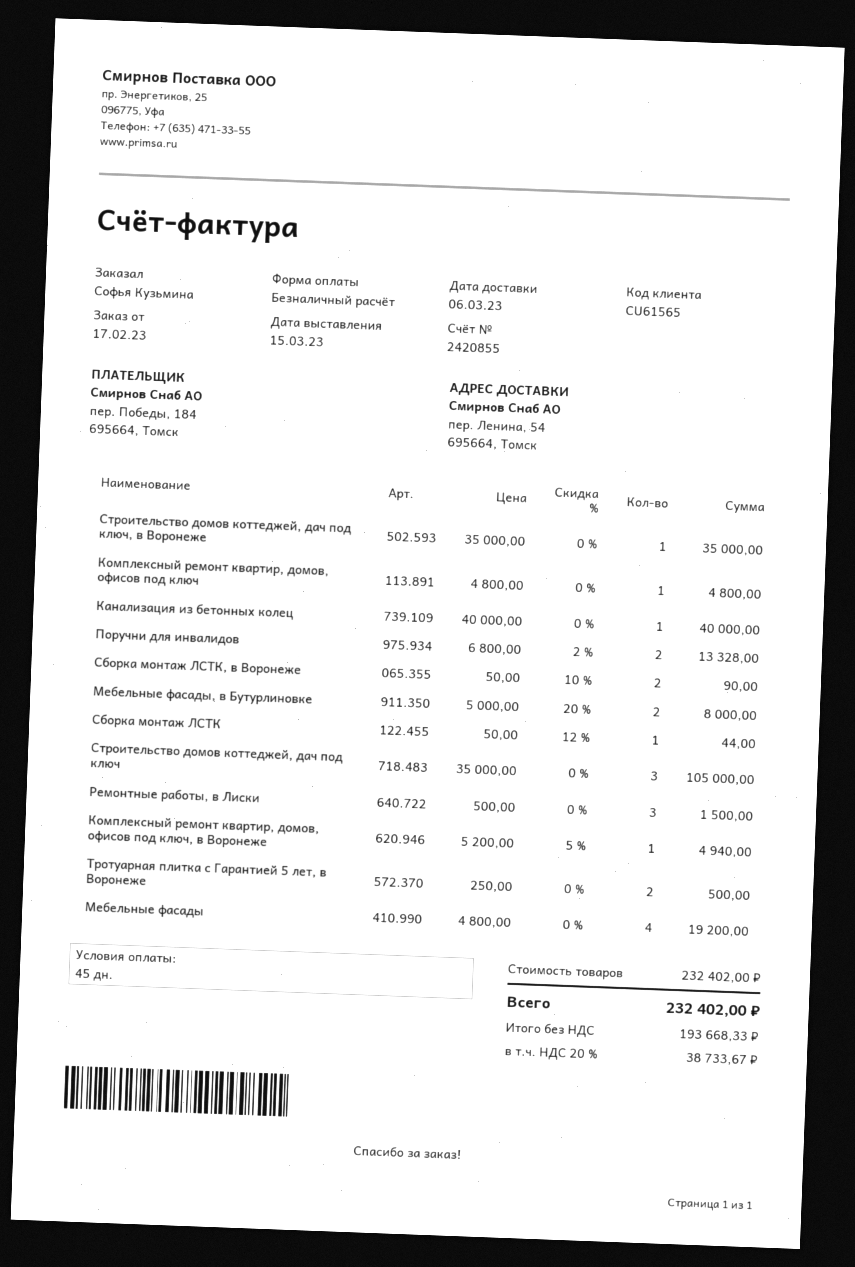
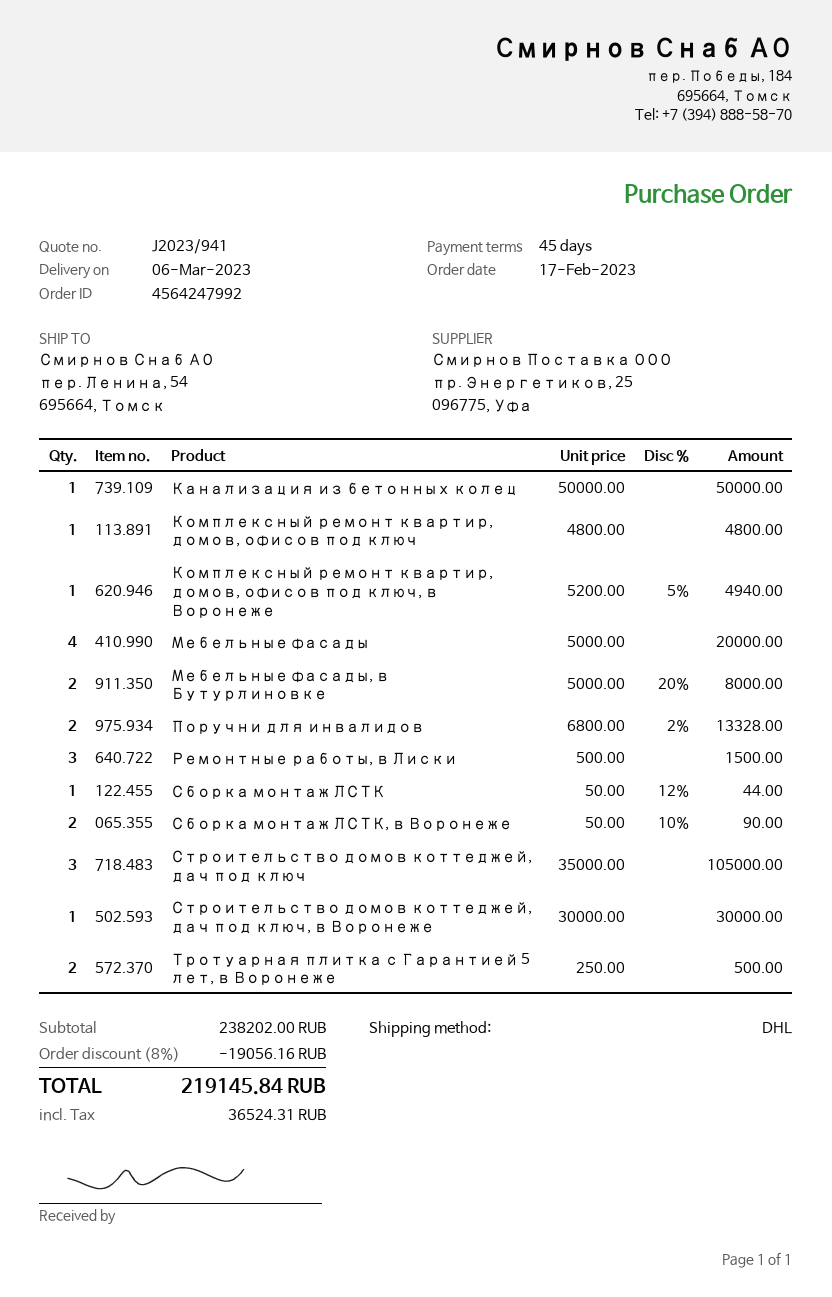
Строительство домов коттеджей, дач под ключ, в Воронеже: 1 x 35000.00 = 35000.00 -> 1 x 30000.00 = 30000.00
Канализация из бетонных колец: 1 x 40000.00 = 40000.00 -> 1 x 50000.00 = 50000.00
Мебельные фасады: 4 x 4800.00 = 19200.00 -> 4 x 5000.00 = 20000.00
subtotal: 232402.00 -> 238202.00
discount: none -> 8% = 19056.16
tax: 38733.67 -> 36524.31
total: 232402.00 -> 219145.84

